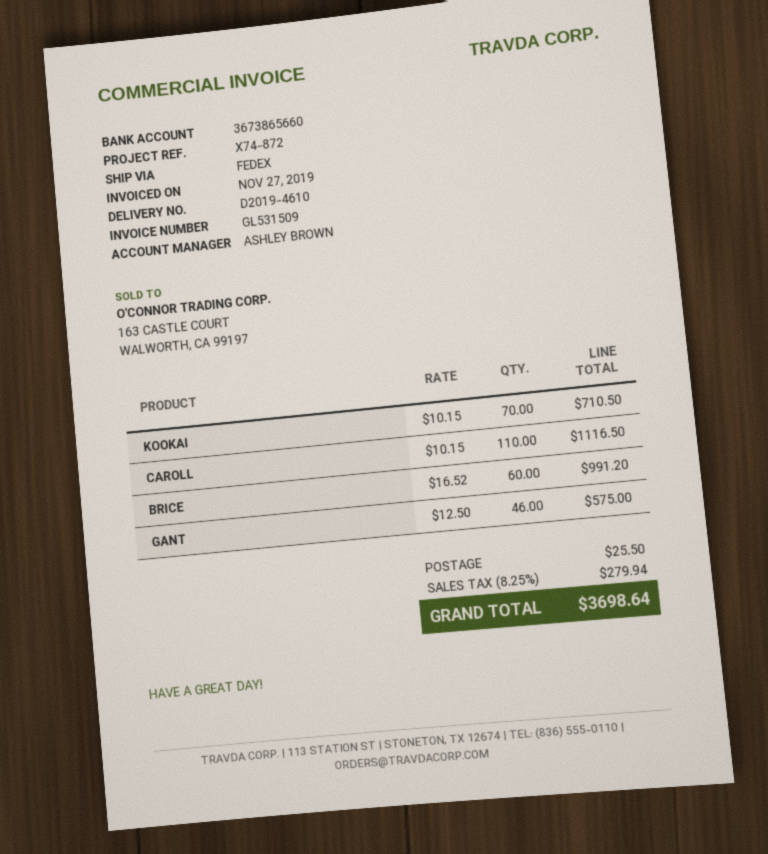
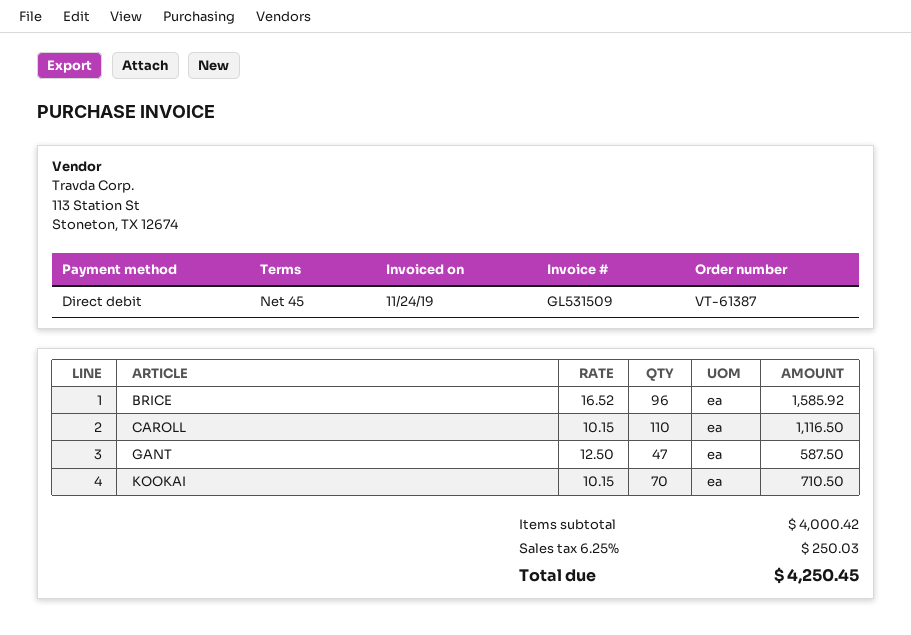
invoice date: 2019-11-27 -> 2019-11-24
BRICE: 60 x 16.52 = 991.20 -> 96 x 16.52 = 1585.92
GANT: 46 x 12.50 = 575.00 -> 47 x 12.50 = 587.50
shipping: 25.50 -> none
tax: 8.25% = 279.94 -> 6.25% = 250.03
total: 3698.64 -> 4250.45

